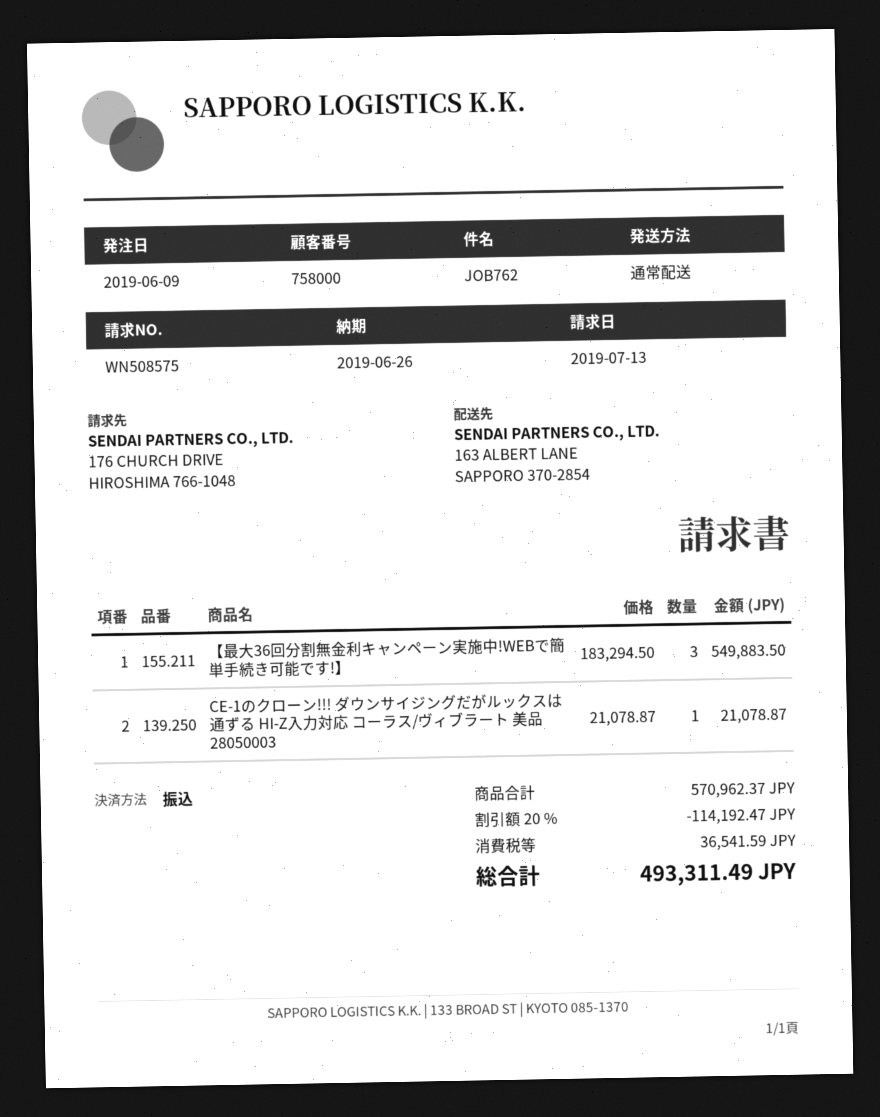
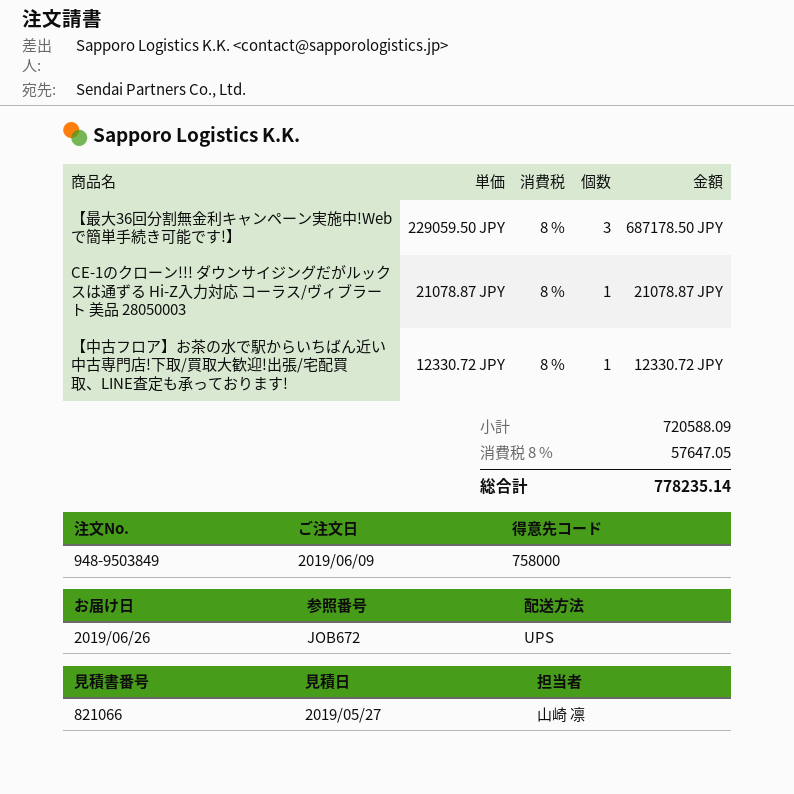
reference: JOB762 -> JOB672
shipping method: standard -> UPS
【最大36回分割無金利キャンペーン実施中!WEBで簡単手続き可能です!】: 3 x 183294.50 = 549883.50 -> 3 x 229059.50 = 687178.50
【中古フロア】お茶の水で駅からいちばん近い中古専門店!下取/買取大歓迎!出張/宅配買取、LINE査定も承っております!: none -> 1 x 12330.72 = 12330.72
subtotal: 570962.37 -> 720588.09
discount: 20% = 114192.47 -> none
tax: 36541.59 -> 57647.05
total: 493311.49 -> 778235.14

